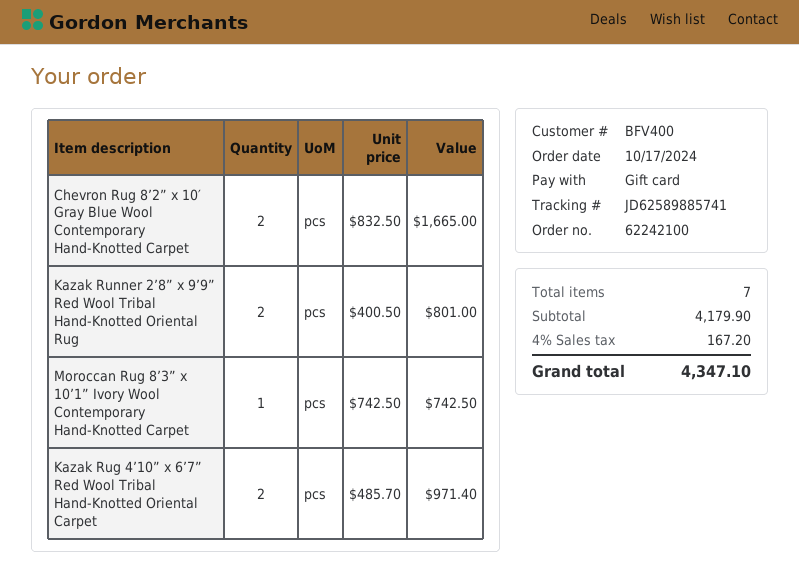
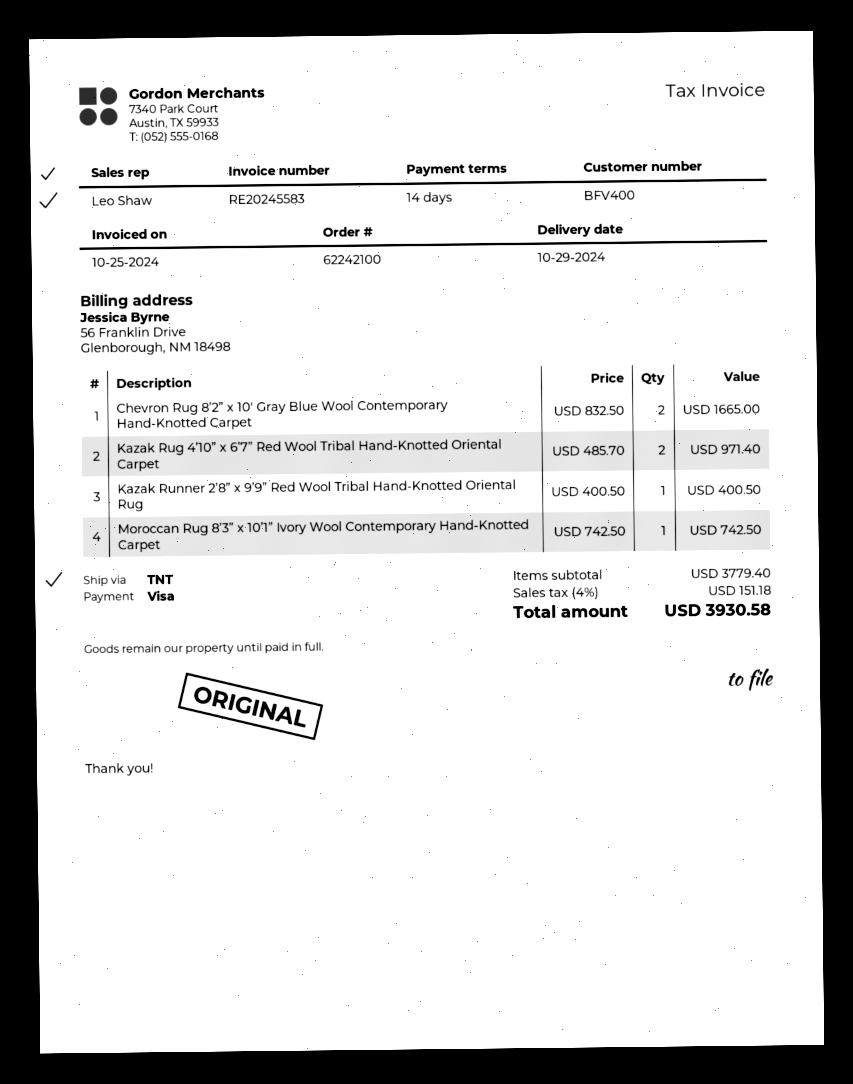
payment method: gift card -> Visa
Kazak Runner 2’8” x 9’9” Red Wool Tribal Hand-Knotted Oriental Rug: 2 x 400.50 = 801.00 -> 1 x 400.50 = 400.50
subtotal: 4179.90 -> 3779.40
tax: 4% = 167.20 -> 4% = 151.18
total: 4347.10 -> 3930.58

